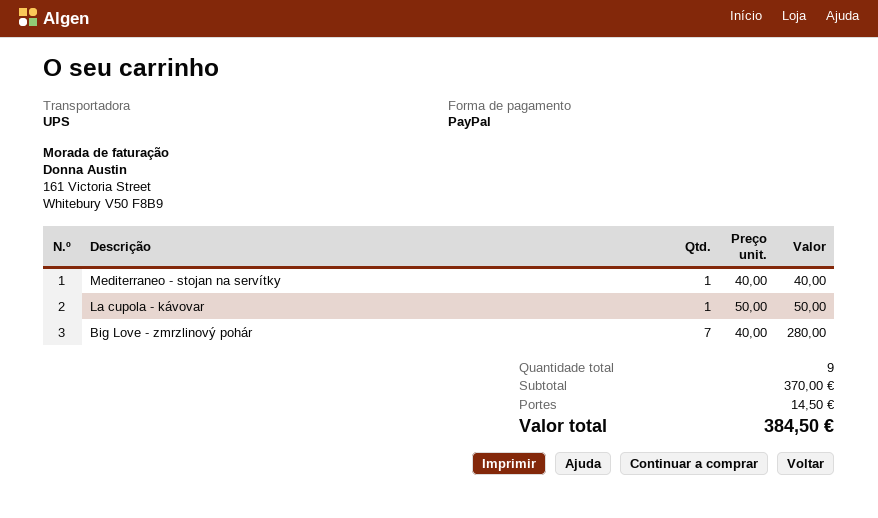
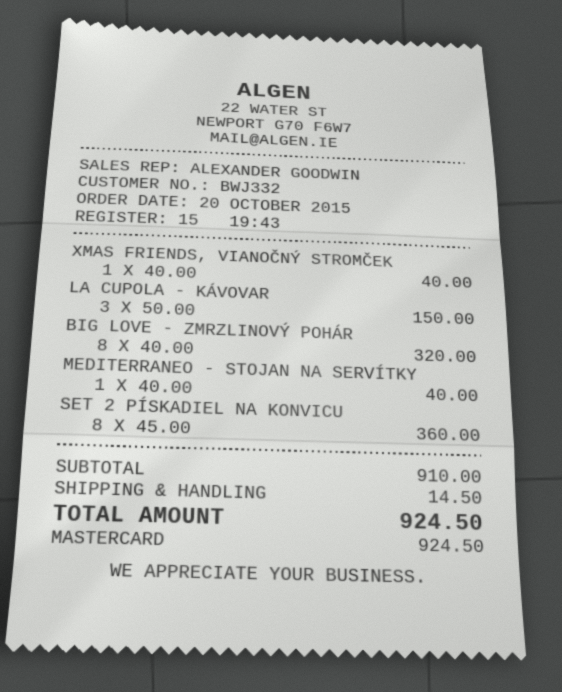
payment method: PayPal -> Mastercard
La cupola - kávovar: 1 x 50.00 = 50.00 -> 3 x 50.00 = 150.00
Big Love - zmrzlinový pohár: 7 x 40.00 = 280.00 -> 8 x 40.00 = 320.00
XMAS FRIENDS, VIANOČNÝ STROMČEK: none -> 1 x 40.00 = 40.00
SET 2 PÍSKADIEL NA KONVICU: none -> 8 x 45.00 = 360.00
subtotal: 370.00 -> 910.00
total: 384.50 -> 924.50

